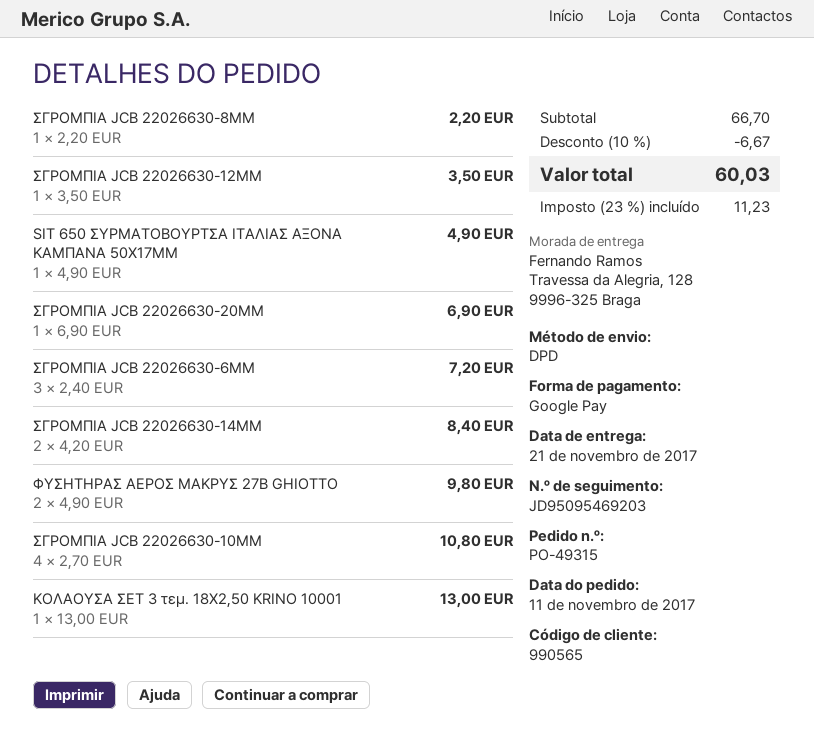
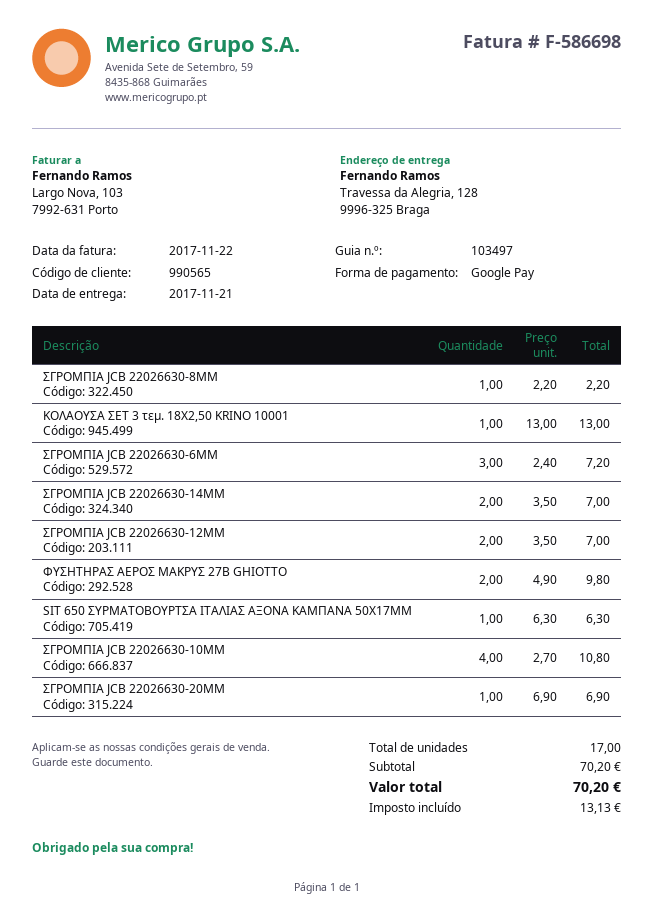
ΣΓΡΟΜΠΙΑ JCB 22026630-12MM: 1 x 3.50 = 3.50 -> 2 x 3.50 = 7.00
SIT 650 ΣΥΡΜΑΤΟΒΟΥΡΤΣΑ ΙΤΑΛΙΑΣ ΑΞΟΝΑ ΚΑΜΠΑΝΑ 50Χ17ΜΜ: 1 x 4.90 = 4.90 -> 1 x 6.30 = 6.30
ΣΓΡΟΜΠΙΑ JCB 22026630-14MM: 2 x 4.20 = 8.40 -> 2 x 3.50 = 7.00
subtotal: 66.70 -> 70.20
discount: 10% = 6.67 -> none
tax: 11.23 -> 13.13
total: 60.03 -> 70.20

